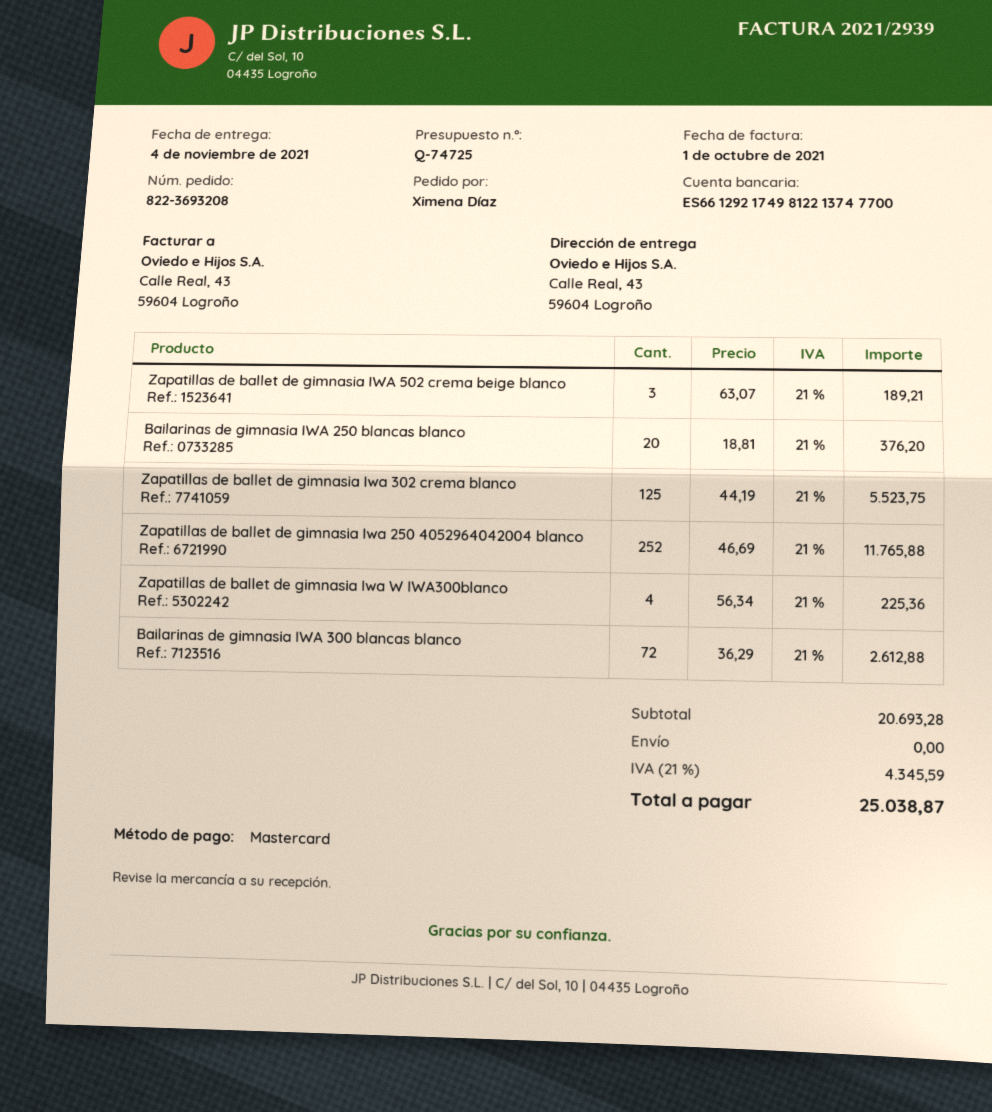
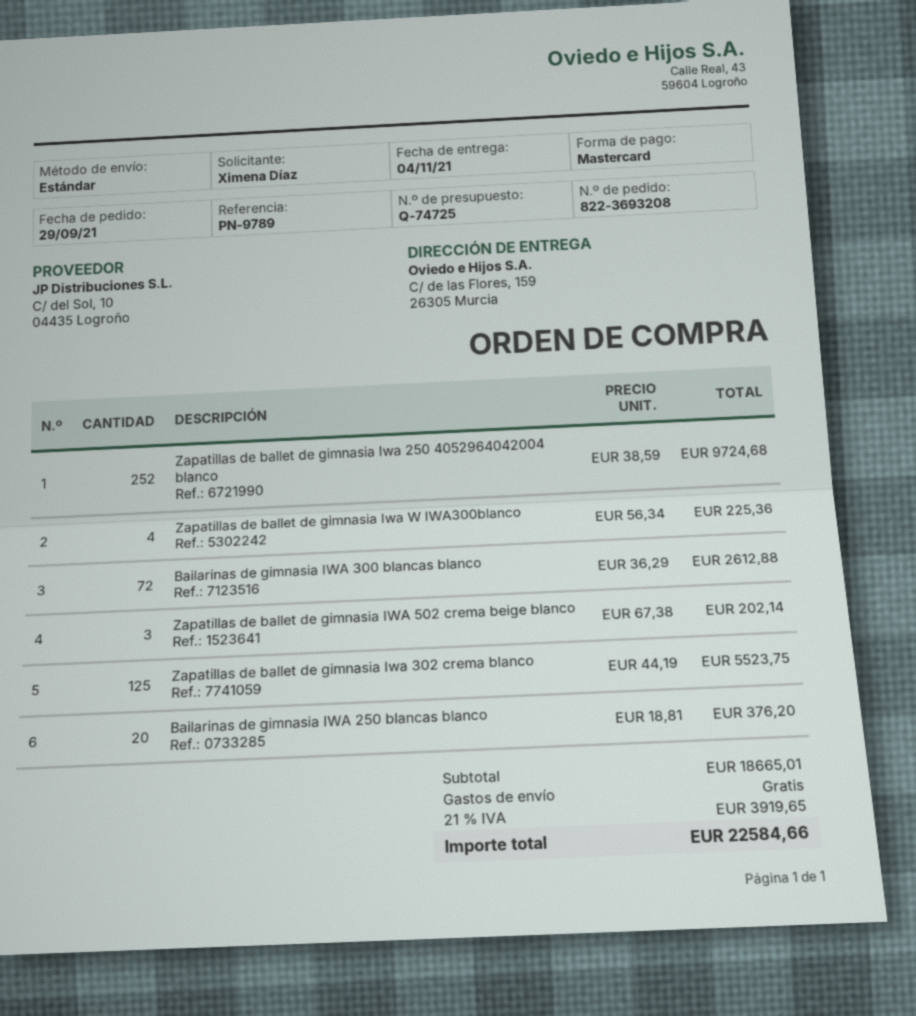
ship to: Calle Real, 43, 59604 Logroño -> C/ de las Flores, 159, 26305 Murcia
Zapatillas de ballet de gimnasia IWA 502 crema beige blanco: 3 x 63.07 = 189.21 -> 3 x 67.38 = 202.14
Zapatillas de ballet de gimnasia Iwa 250 4052964042004 blanco: 252 x 46.69 = 11765.88 -> 252 x 38.59 = 9724.68
subtotal: 20693.28 -> 18665.01
tax: 21% = 4345.59 -> 21% = 3919.65
total: 25038.87 -> 22584.66

